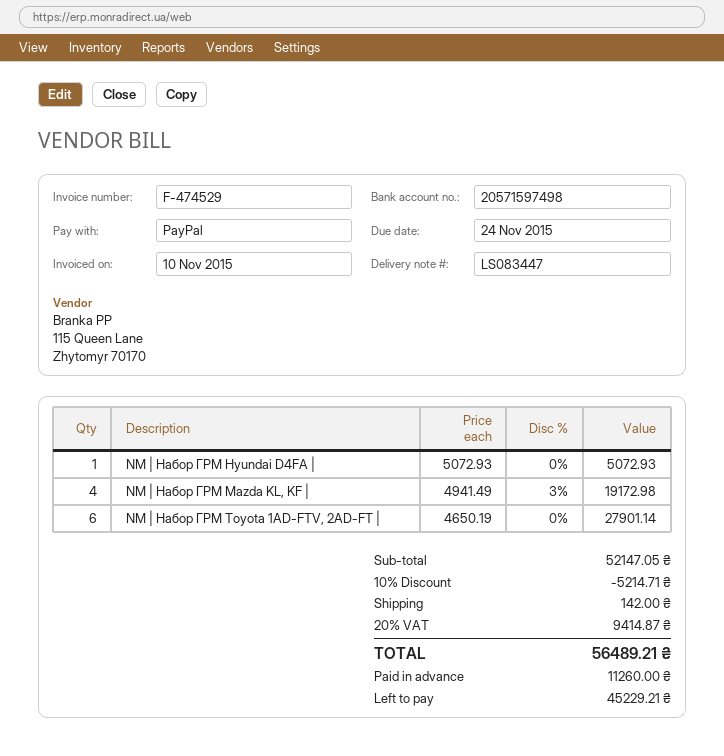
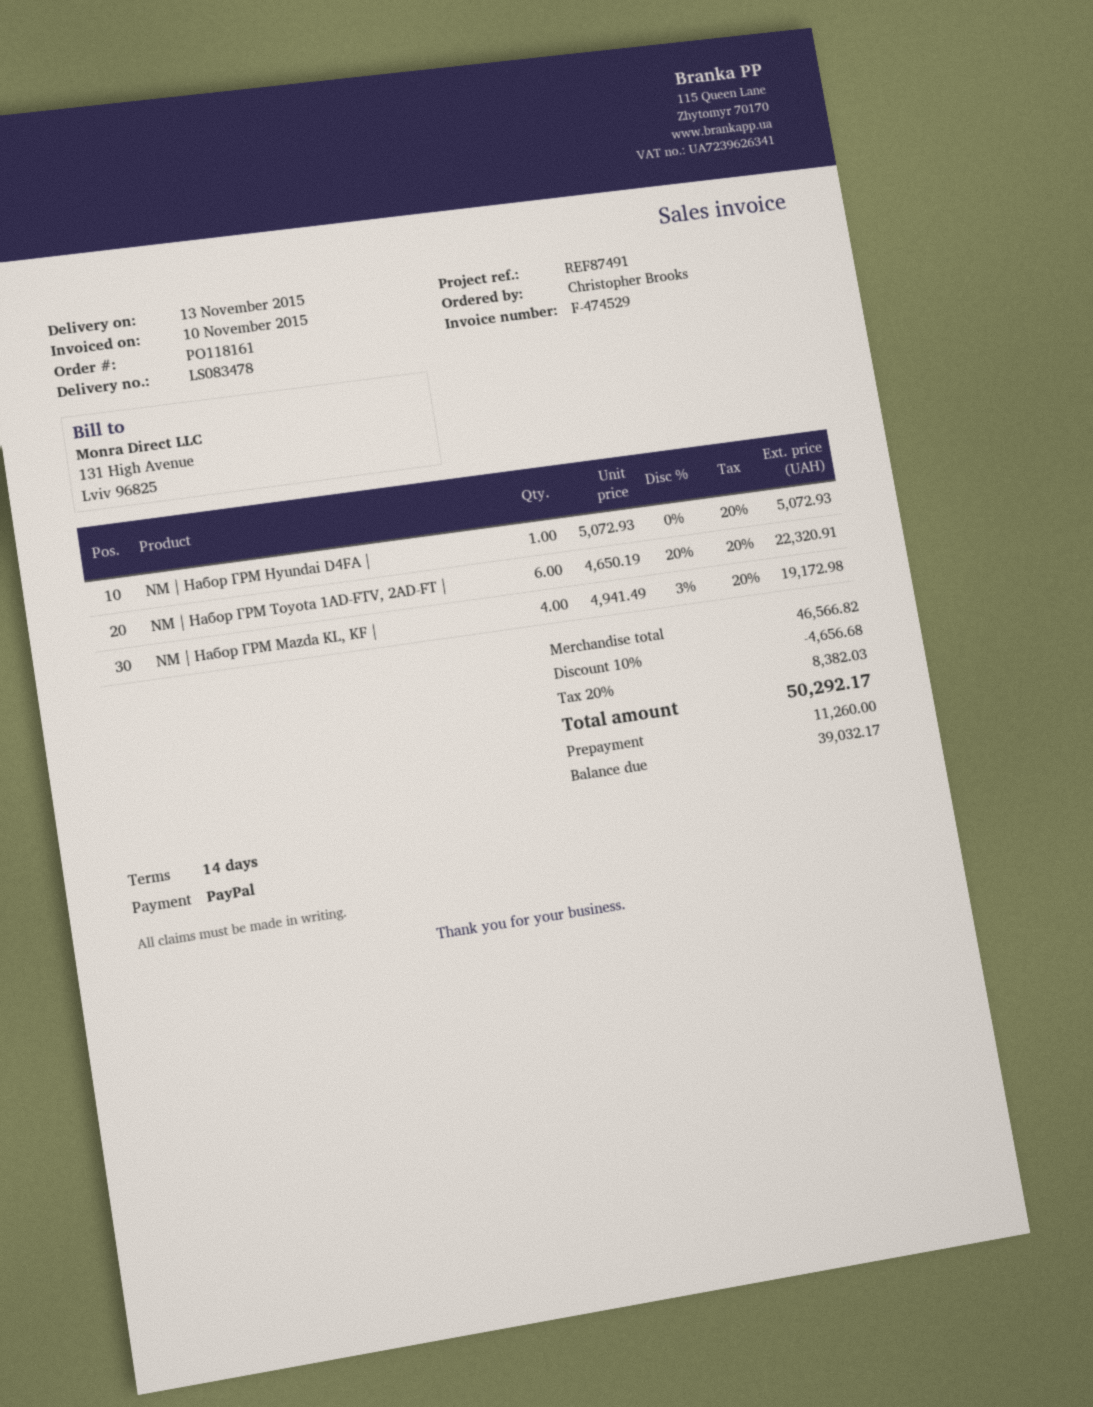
delivery note number: LS083447 -> LS083478
NM | Набор ГРМ Toyota 1AD-FTV, 2AD-FT |: 6 x 4650.19 = 27901.14 -> 6 x 4650.19 - 20% = 22320.91
subtotal: 52147.05 -> 46566.82
discount: 10% = 5214.71 -> 10% = 4656.68
shipping: 142.00 -> none
tax: 20% = 9414.87 -> 20% = 8382.03
total: 56489.21 -> 50292.17
balance: 45229.21 -> 39032.17

